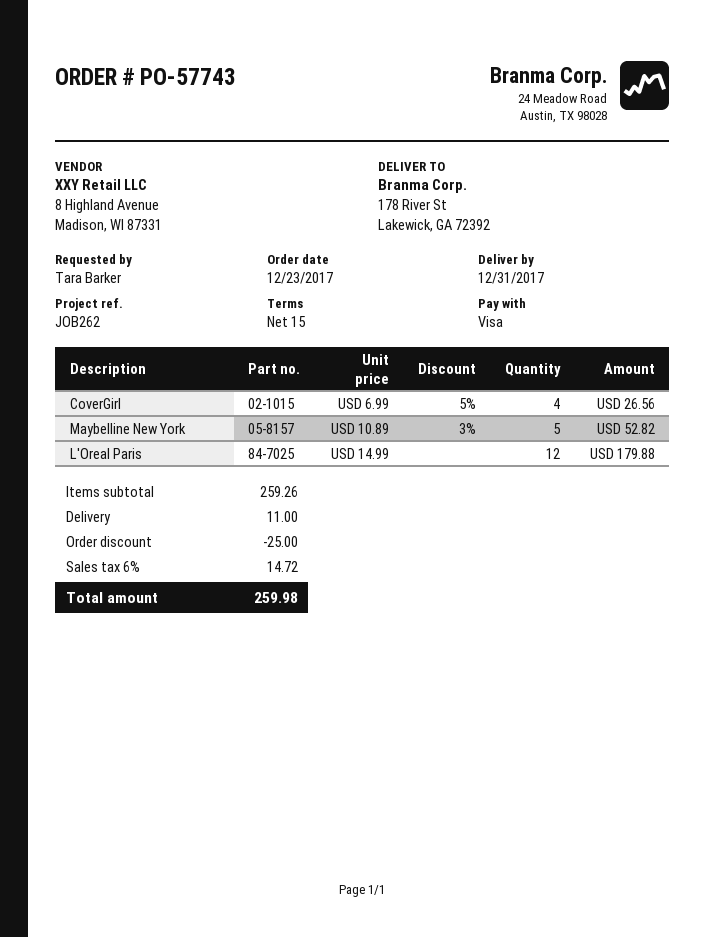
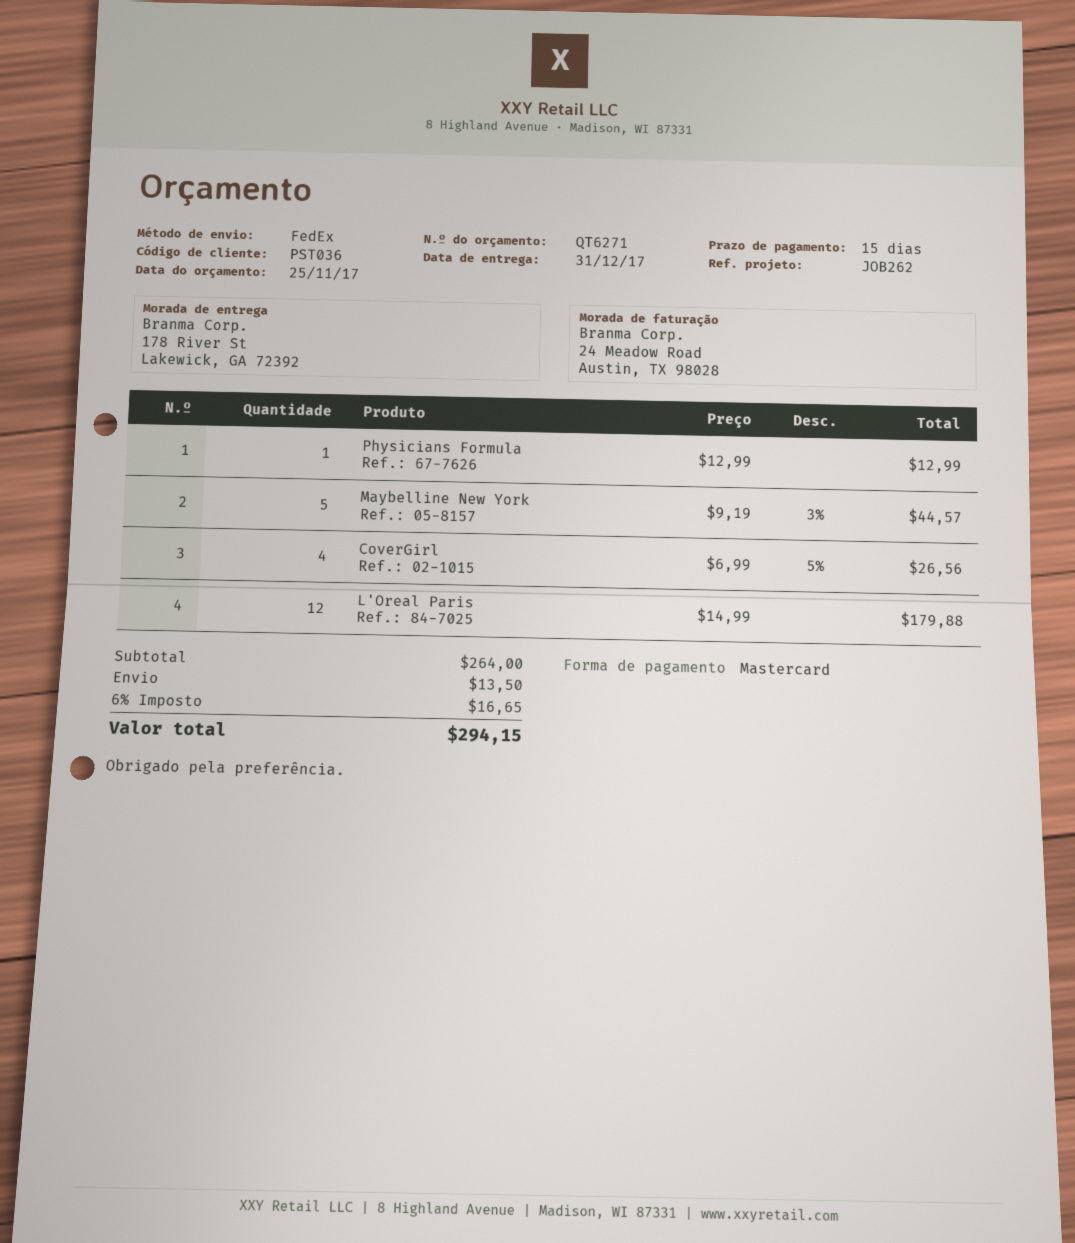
payment method: Visa -> Mastercard
Maybelline New York: 5 x 10.89 - 3% = 52.82 -> 5 x 9.19 - 3% = 44.57
Physicians Formula: none -> 1 x 12.99 = 12.99
subtotal: 259.26 -> 264.00
discount: 25.00 -> none
shipping: 11.00 -> 13.50
tax: 6% = 14.72 -> 6% = 16.65
total: 259.98 -> 294.15

